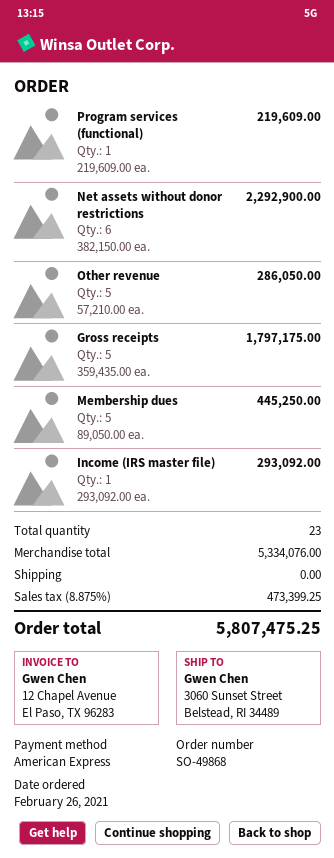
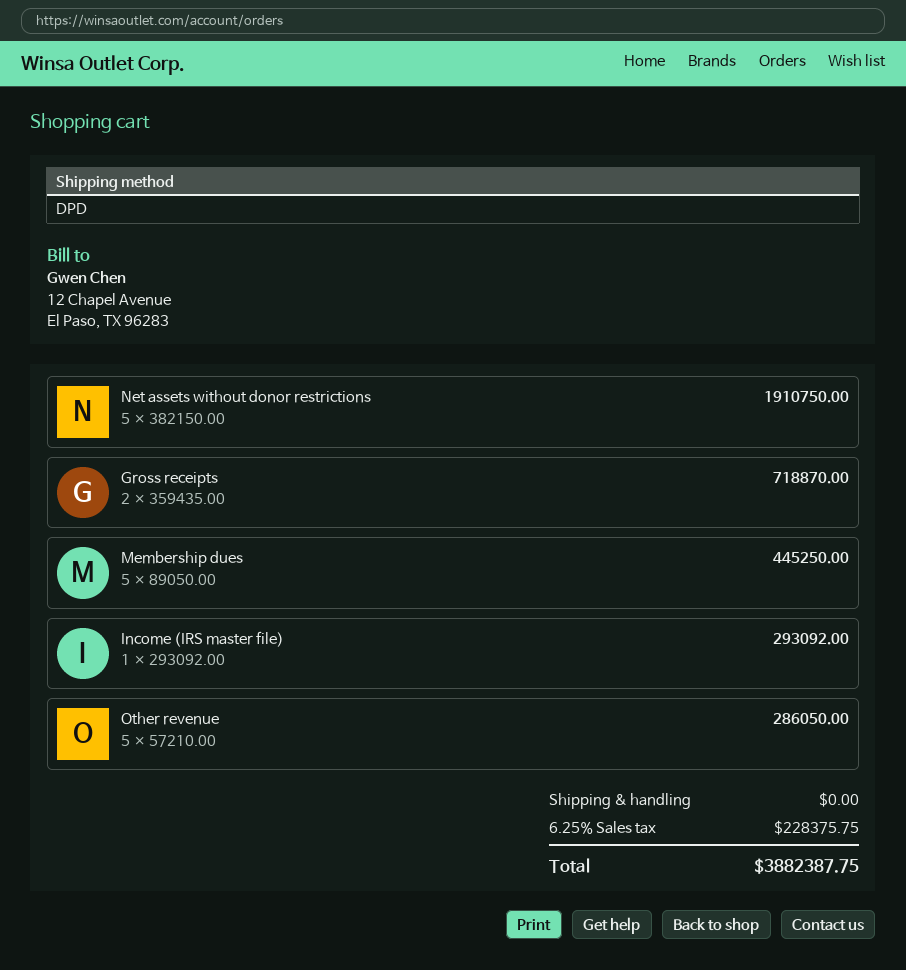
Program services (functional): 1 x 219609.00 = 219609.00 -> none
Net assets without donor restrictions: 6 x 382150.00 = 2292900.00 -> 5 x 382150.00 = 1910750.00
Gross receipts: 5 x 359435.00 = 1797175.00 -> 2 x 359435.00 = 718870.00
tax: 8.875% = 473399.25 -> 6.25% = 228375.75
total: 5807475.25 -> 3882387.75

